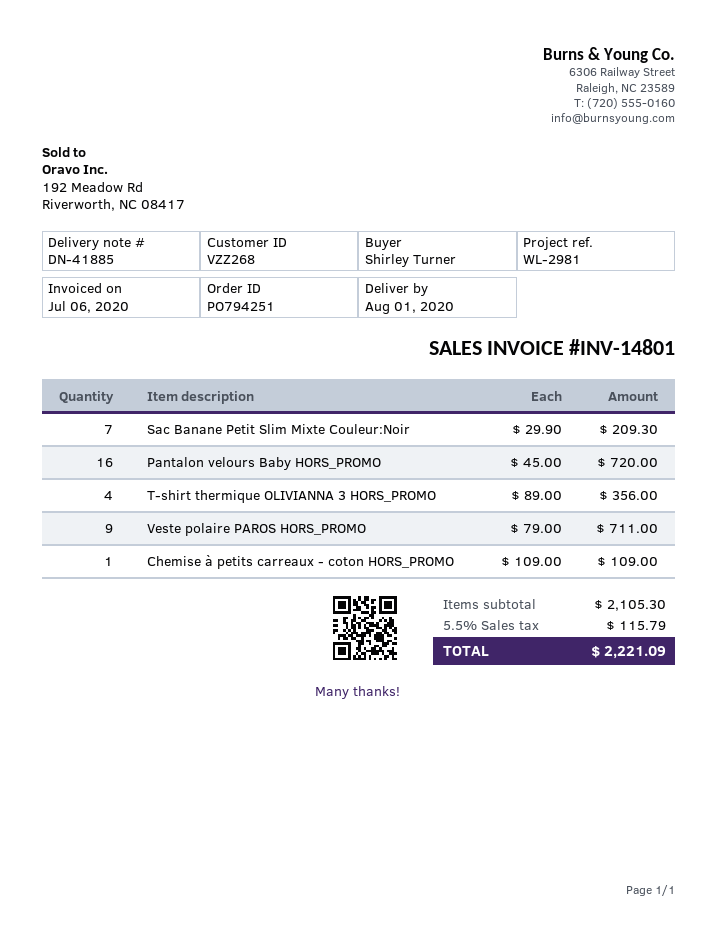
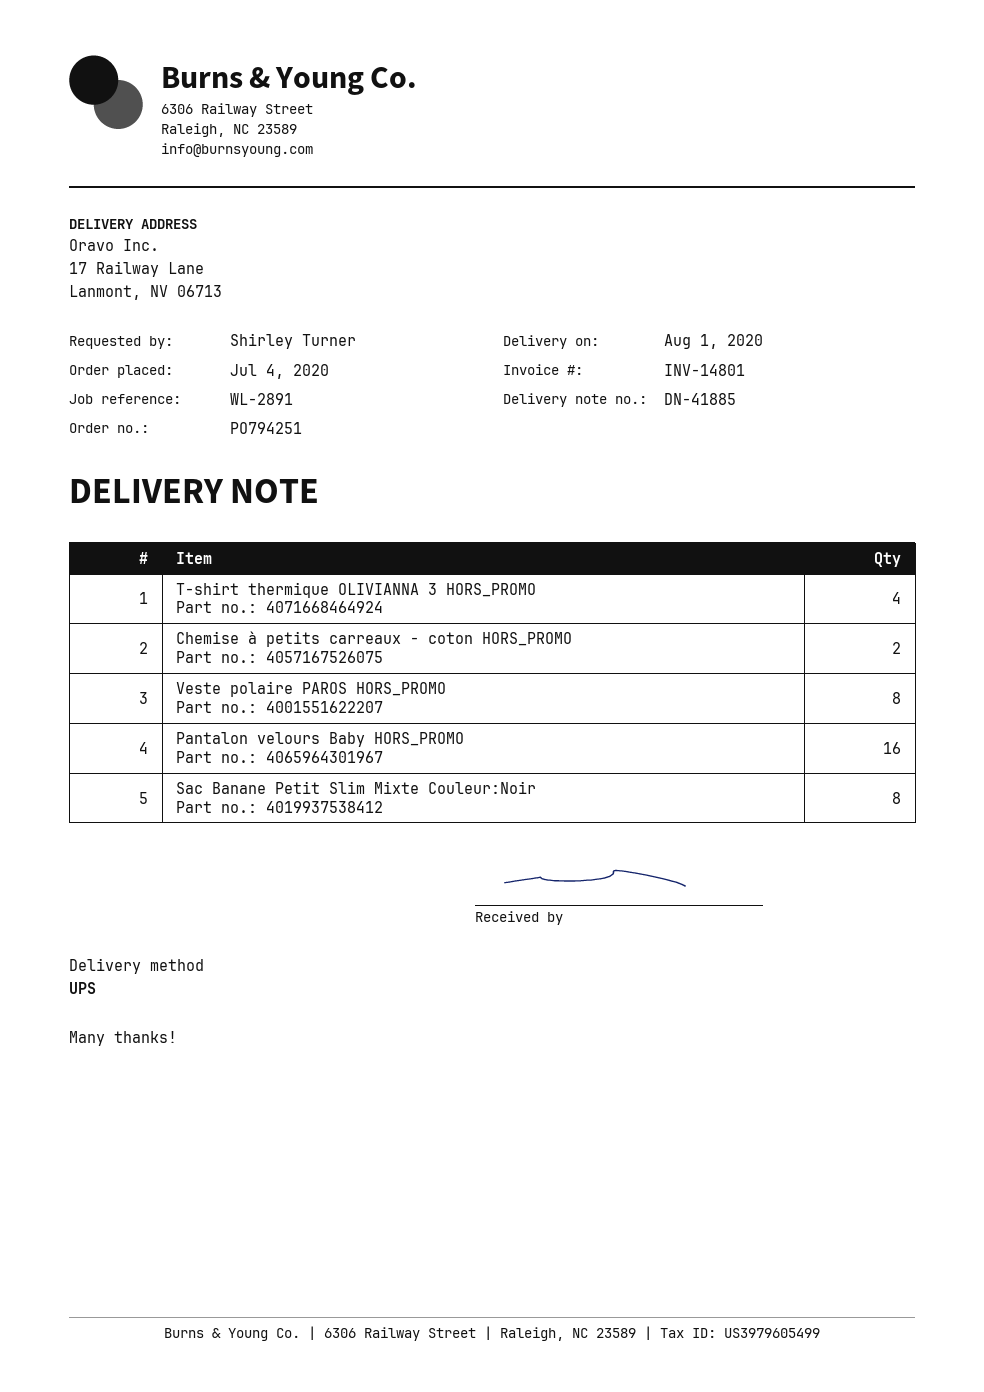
reference: WL-2981 -> WL-2891
Sac Banane Petit Slim Mixte Couleur:Noir: 7 -> 8
Veste polaire PAROS HORS_PROMO: 9 -> 8
Chemise à petits carreaux - coton HORS_PROMO: 1 -> 2

